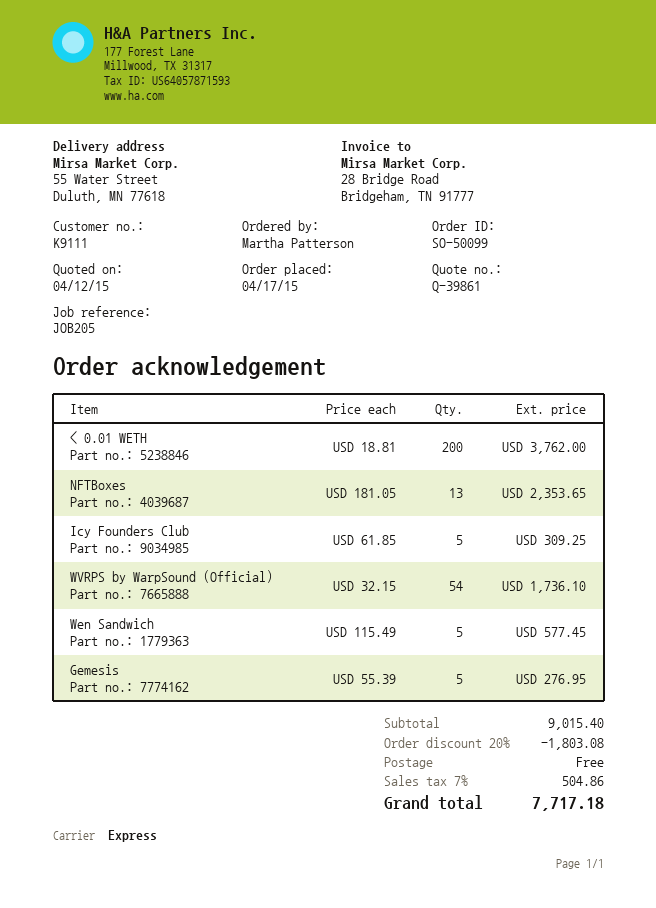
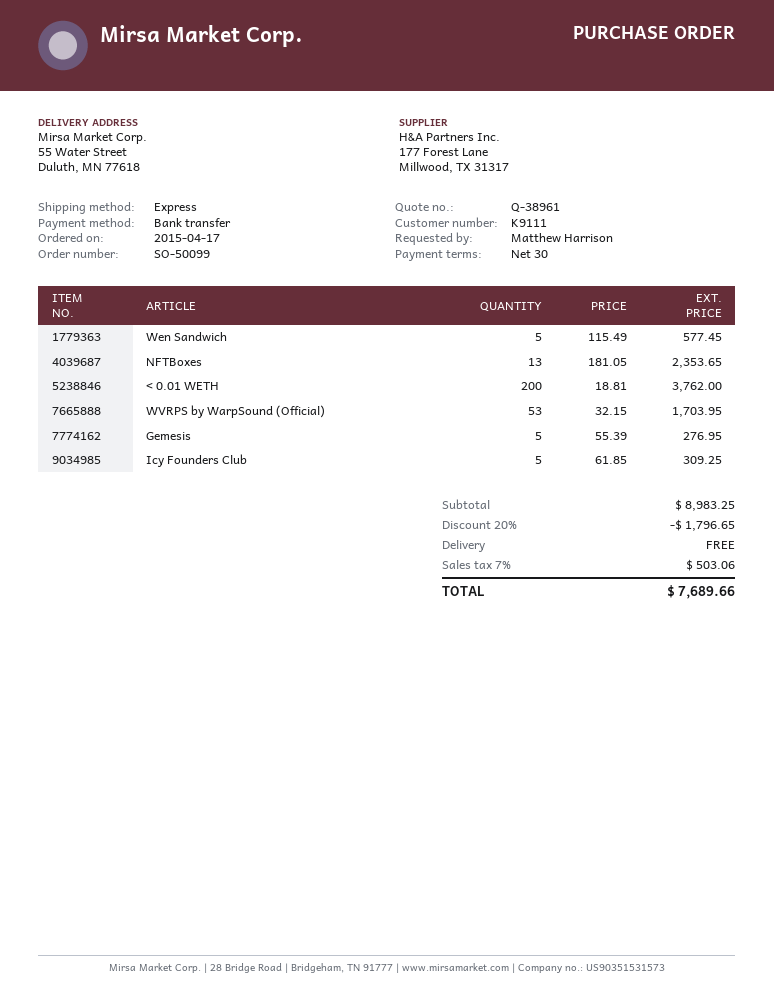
quote number: Q-39861 -> Q-38961
ordered by: Martha Patterson -> Matthew Harrison
WVRPS by WarpSound (Official): 54 x 32.15 = 1736.10 -> 53 x 32.15 = 1703.95
subtotal: 9015.40 -> 8983.25
discount: 20% = 1803.08 -> 20% = 1796.65
tax: 7% = 504.86 -> 7% = 503.06
total: 7717.18 -> 7689.66

